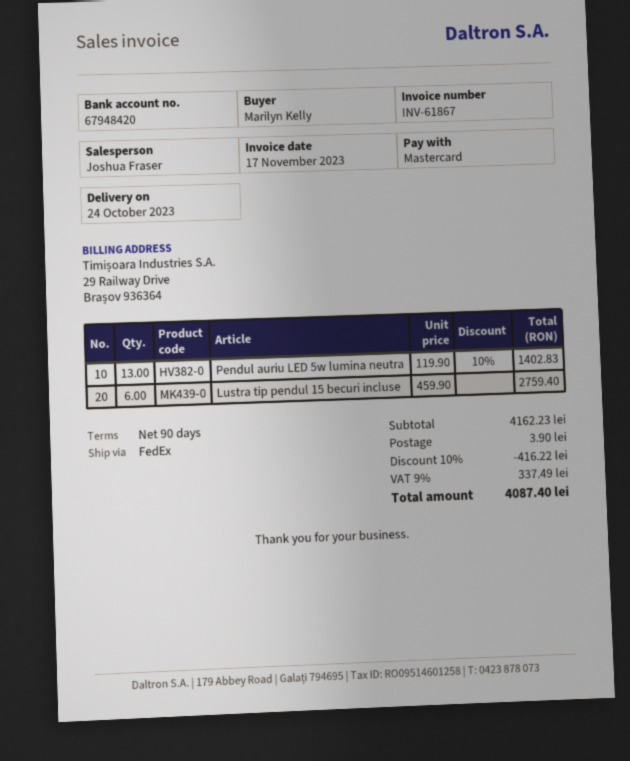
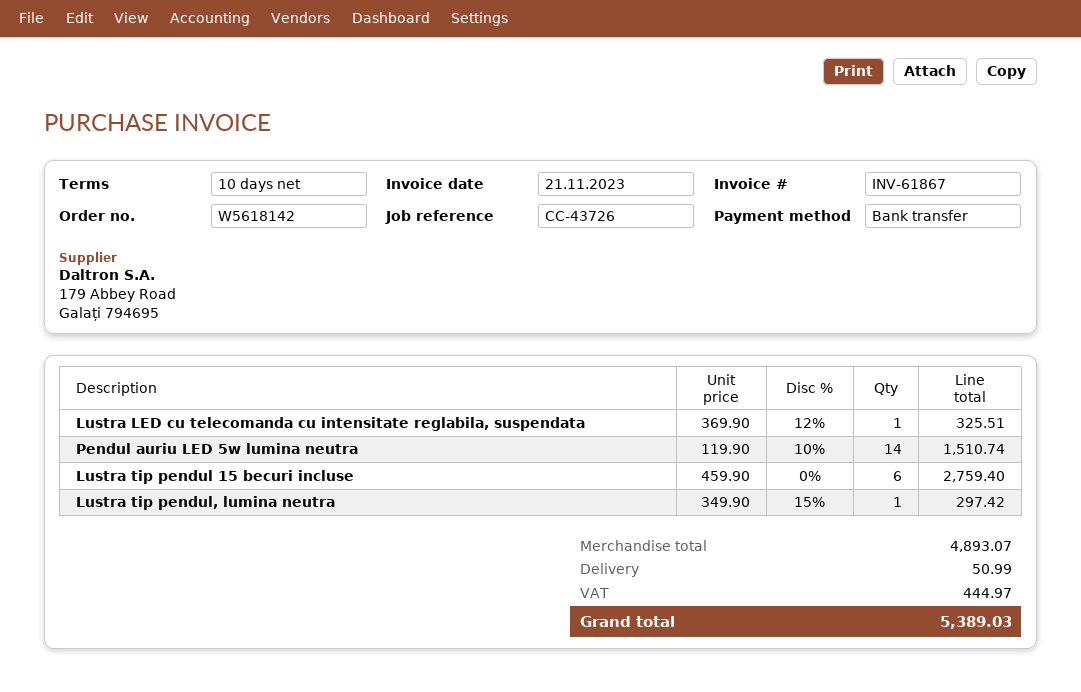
invoice date: 2023-11-17 -> 2023-11-21
payment terms: 90 days -> 10 days
payment method: Mastercard -> bank transfer
Pendul auriu LED 5w lumina neutra: 13 x 119.90 - 10% = 1402.83 -> 14 x 119.90 - 10% = 1510.74
Lustra LED cu telecomanda cu intensitate reglabila, suspendata: none -> 1 x 369.90 - 12% = 325.51
Lustra tip pendul, lumina neutra: none -> 1 x 349.90 - 15% = 297.42
subtotal: 4162.23 -> 4893.07
discount: 10% = 416.22 -> none
shipping: 3.90 -> 50.99
tax: 337.49 -> 444.97
total: 4087.40 -> 5389.03

